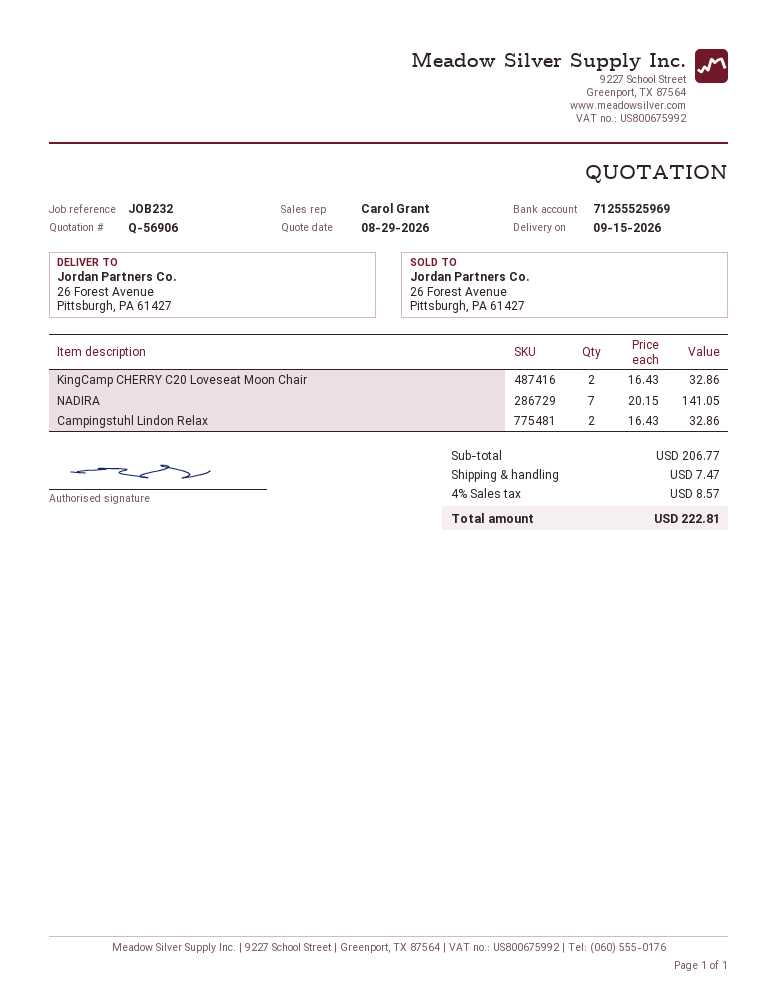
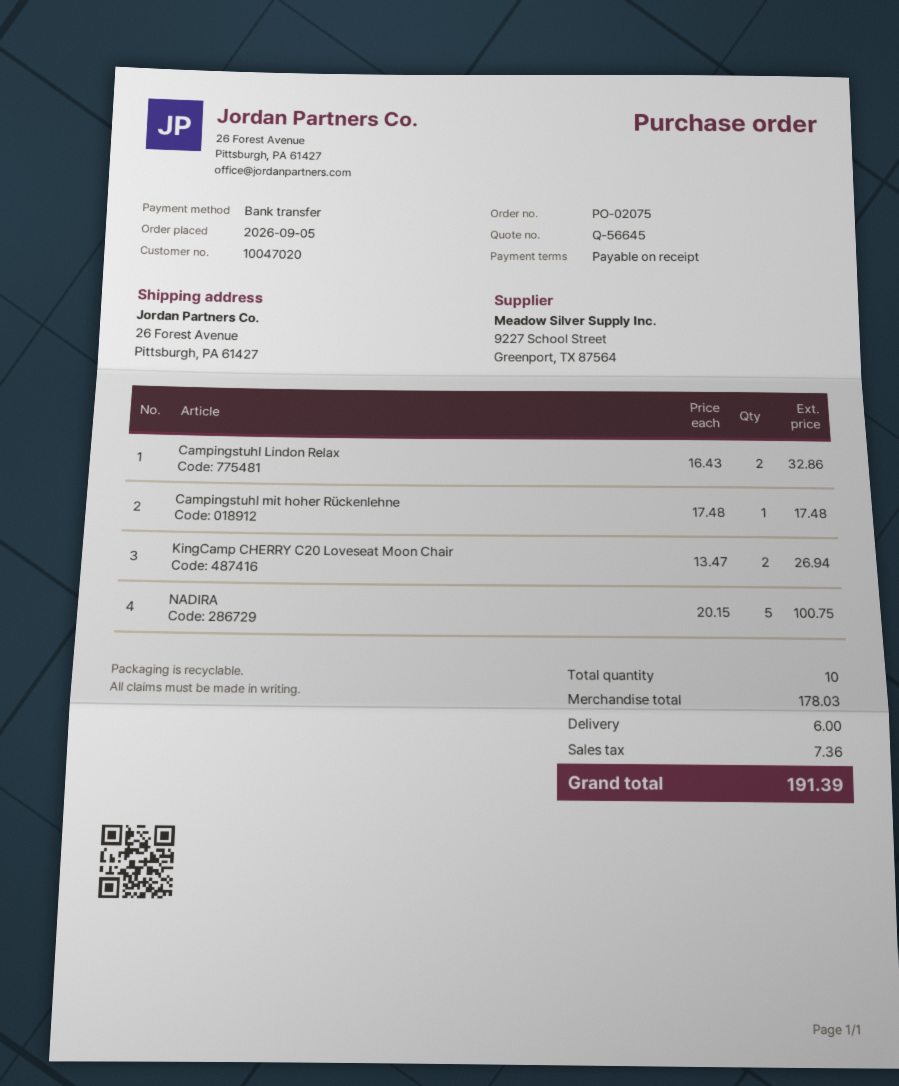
quote number: Q-56906 -> Q-56645
KingCamp CHERRY C20 Loveseat Moon Chair: 2 x 16.43 = 32.86 -> 2 x 13.47 = 26.94
NADIRA: 7 x 20.15 = 141.05 -> 5 x 20.15 = 100.75
Campingstuhl mit hoher Rückenlehne: none -> 1 x 17.48 = 17.48
subtotal: 206.77 -> 178.03
shipping: 7.47 -> 6.00
tax: 8.57 -> 7.36
total: 222.81 -> 191.39

